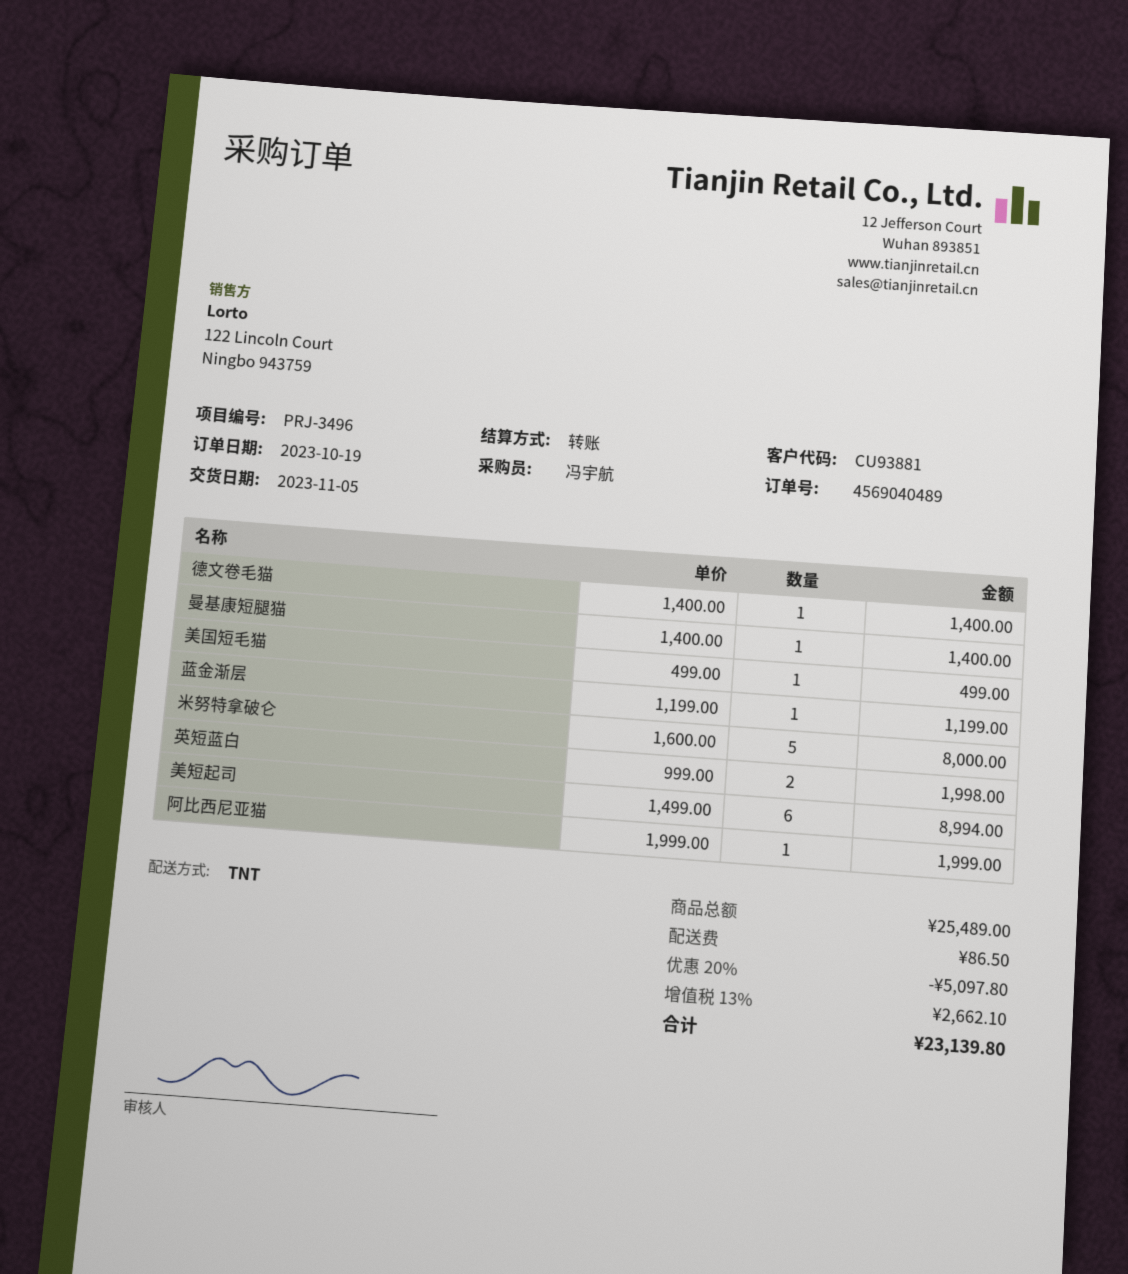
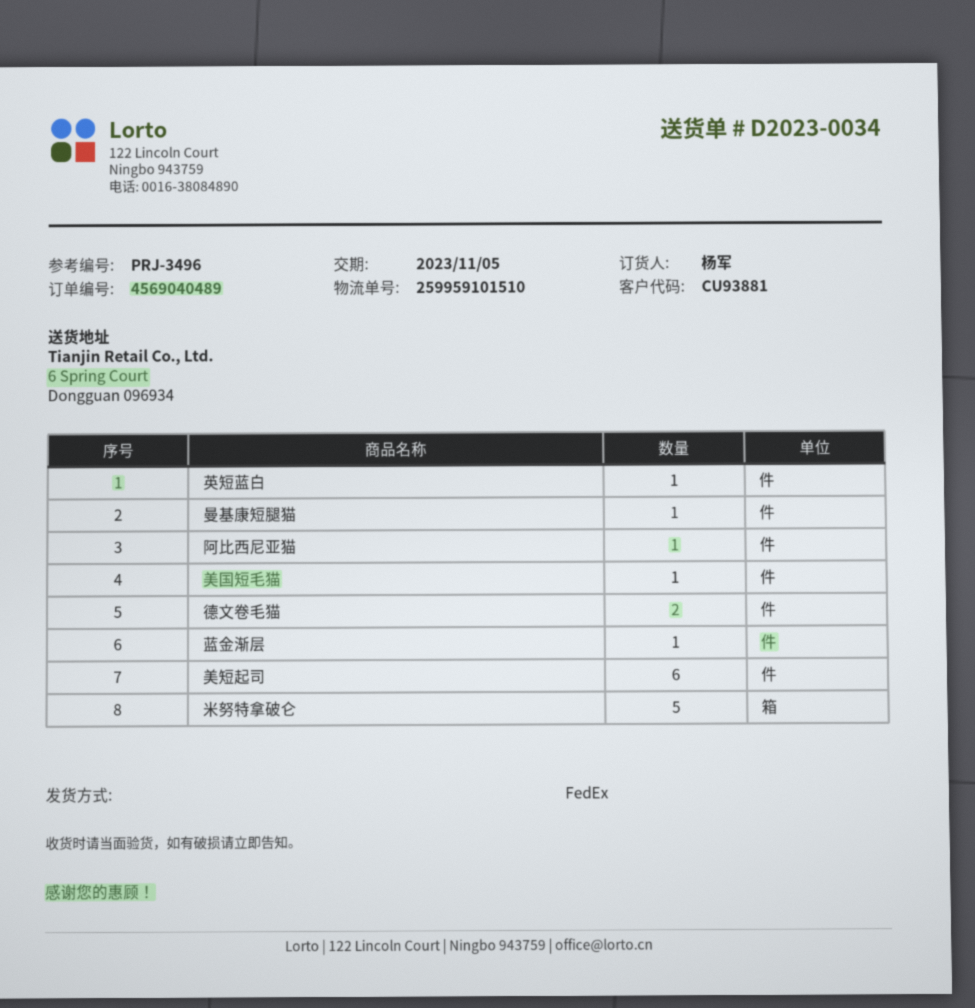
ordered by: 冯宇航 -> 杨军
shipping method: TNT -> FedEx
德文卷毛猫: 1 -> 2
英短蓝白: 2 -> 1

